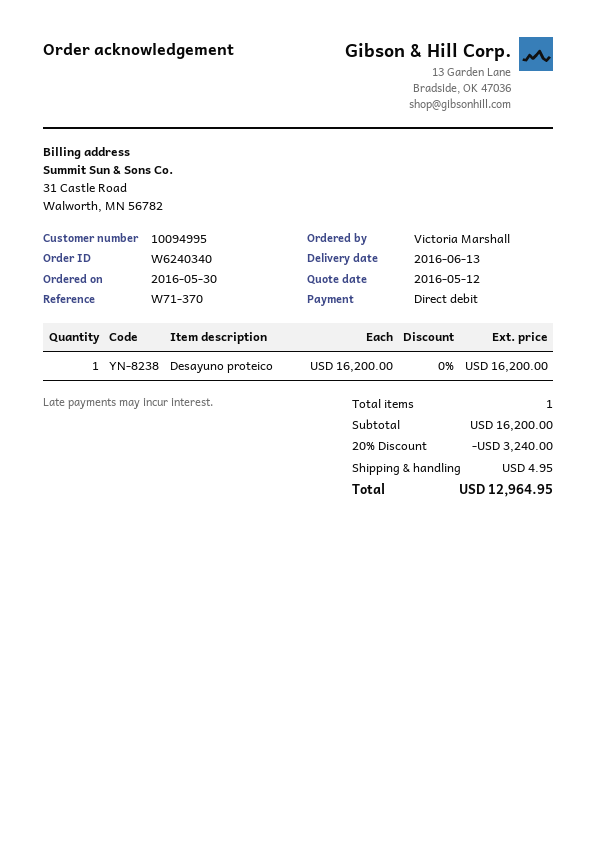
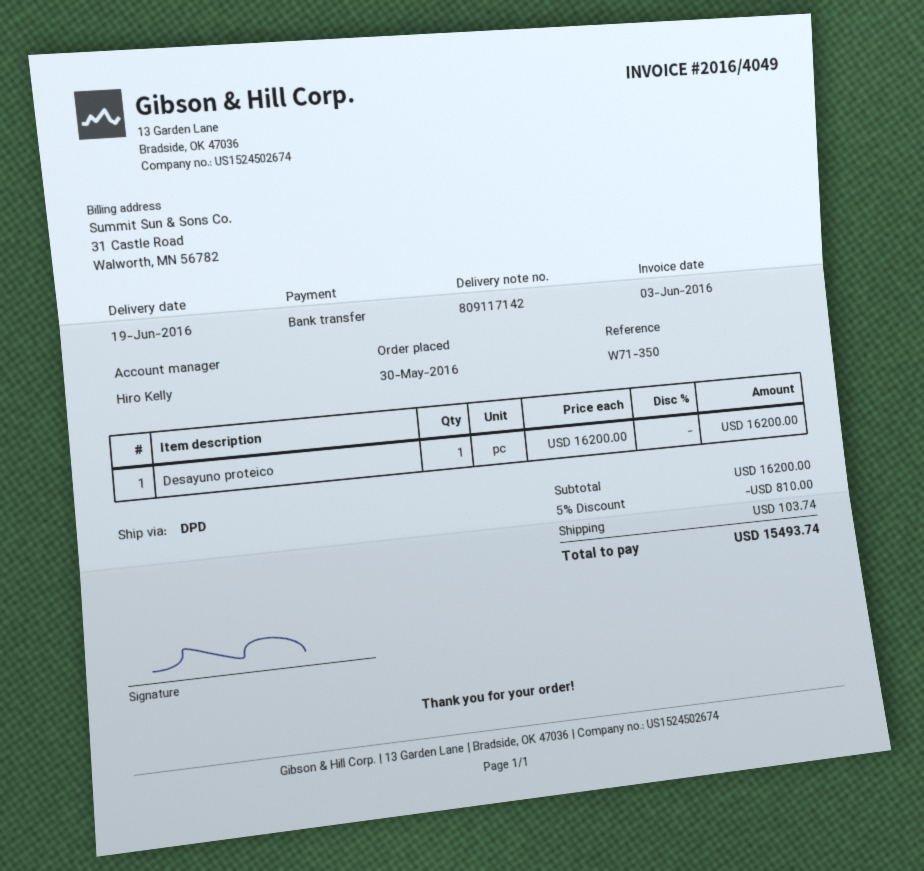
delivery date: 2016-06-13 -> 2016-06-19
reference: W71-370 -> W71-350
payment method: direct debit -> bank transfer
discount: 20% = 3240.00 -> 5% = 810.00
shipping: 4.95 -> 103.74
total: 12964.95 -> 15493.74

